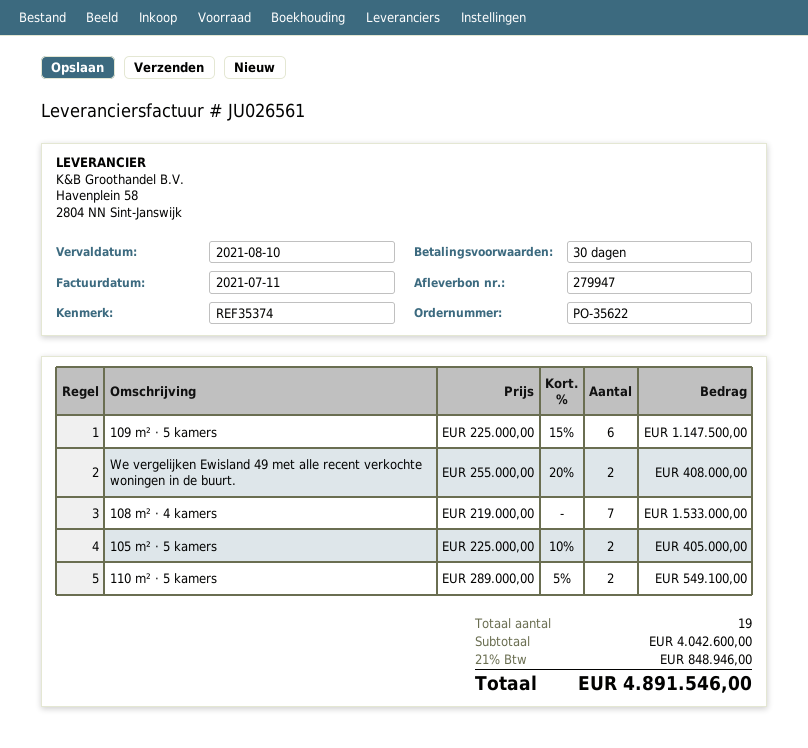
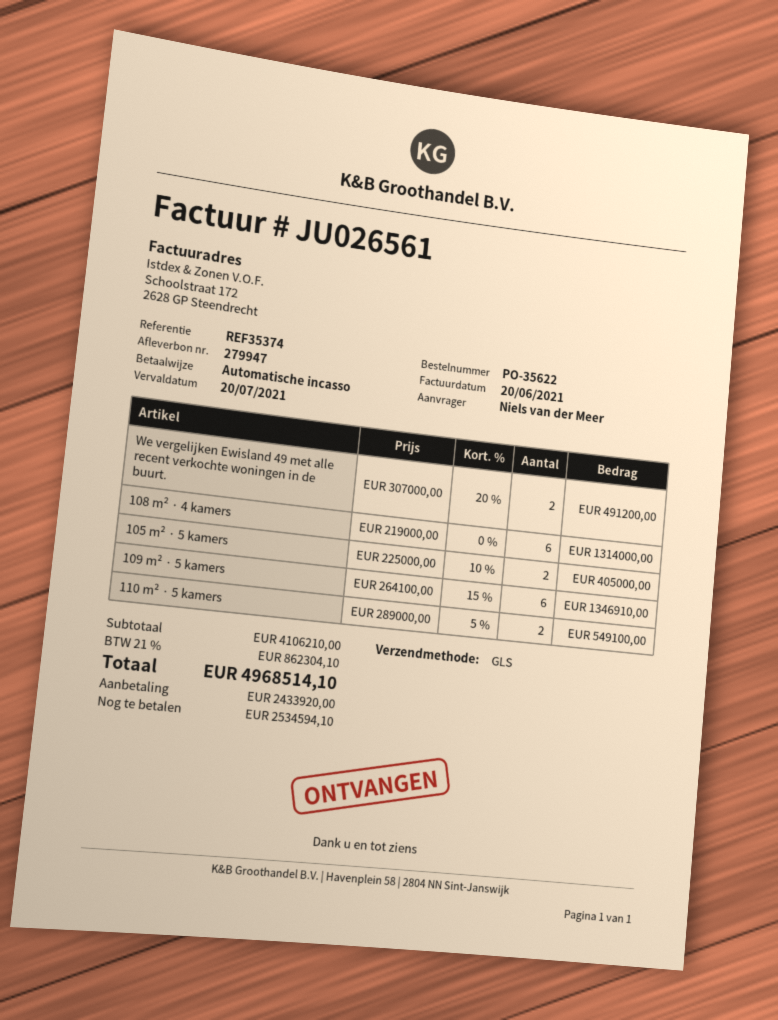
invoice date: 2021-07-11 -> 2021-06-20
due date: 2021-08-10 -> 2021-07-20
109 m² · 5 kamers: 6 x 225000.00 - 15% = 1147500.00 -> 6 x 264100.00 - 15% = 1346910.00
We vergelijken Ewisland 49 met alle recent verkochte woningen in de buurt.: 2 x 255000.00 - 20% = 408000.00 -> 2 x 307000.00 - 20% = 491200.00
108 m² · 4 kamers: 7 x 219000.00 = 1533000.00 -> 6 x 219000.00 = 1314000.00
subtotal: 4042600.00 -> 4106210.00
tax: 21% = 848946.00 -> 21% = 862304.10
total: 4891546.00 -> 4968514.10

